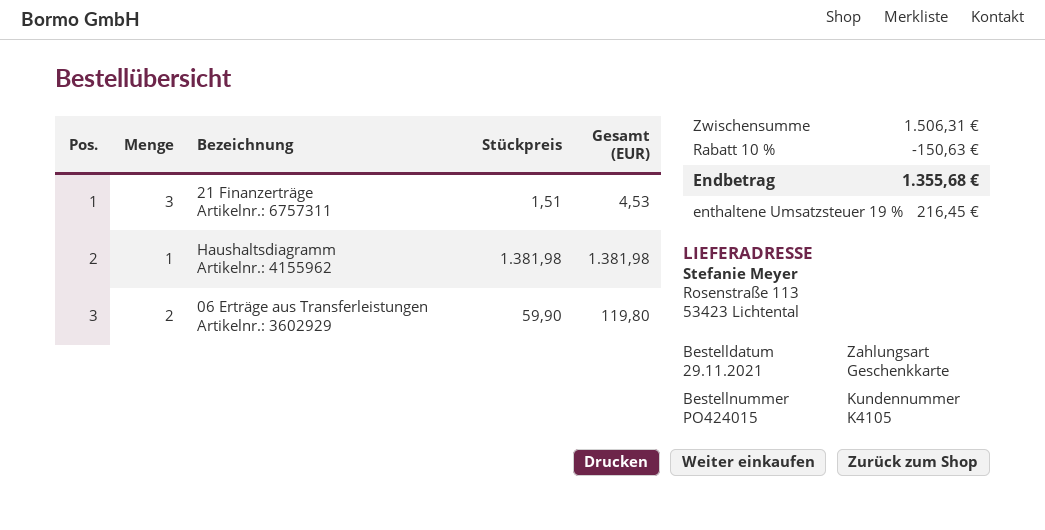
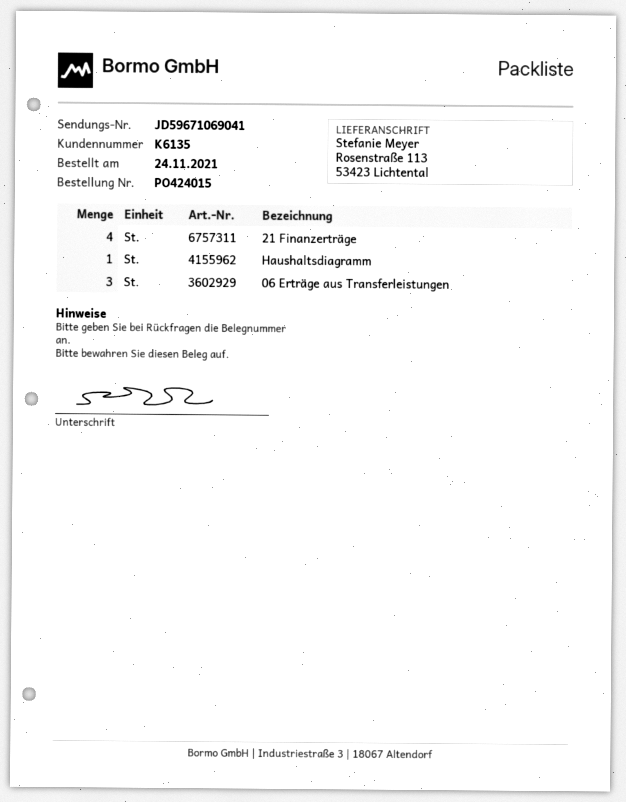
order date: 2021-11-29 -> 2021-11-24
customer number: K4105 -> K6135
21 Finanzerträge: 3 -> 4
06 Erträge aus Transferleistungen: 2 -> 3

